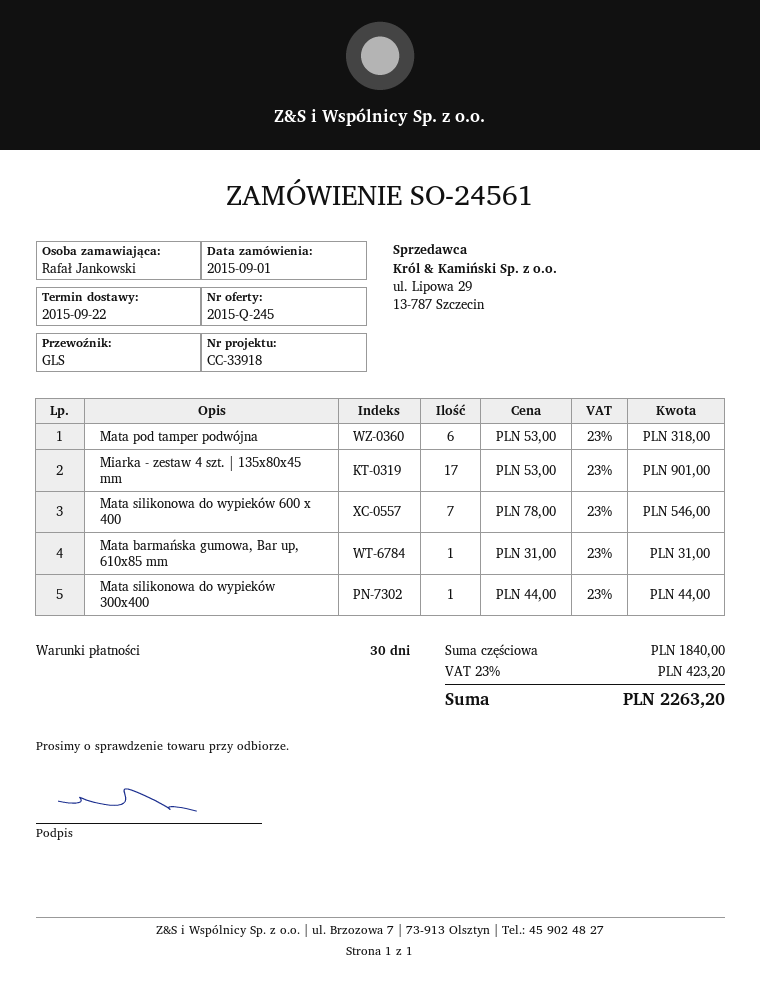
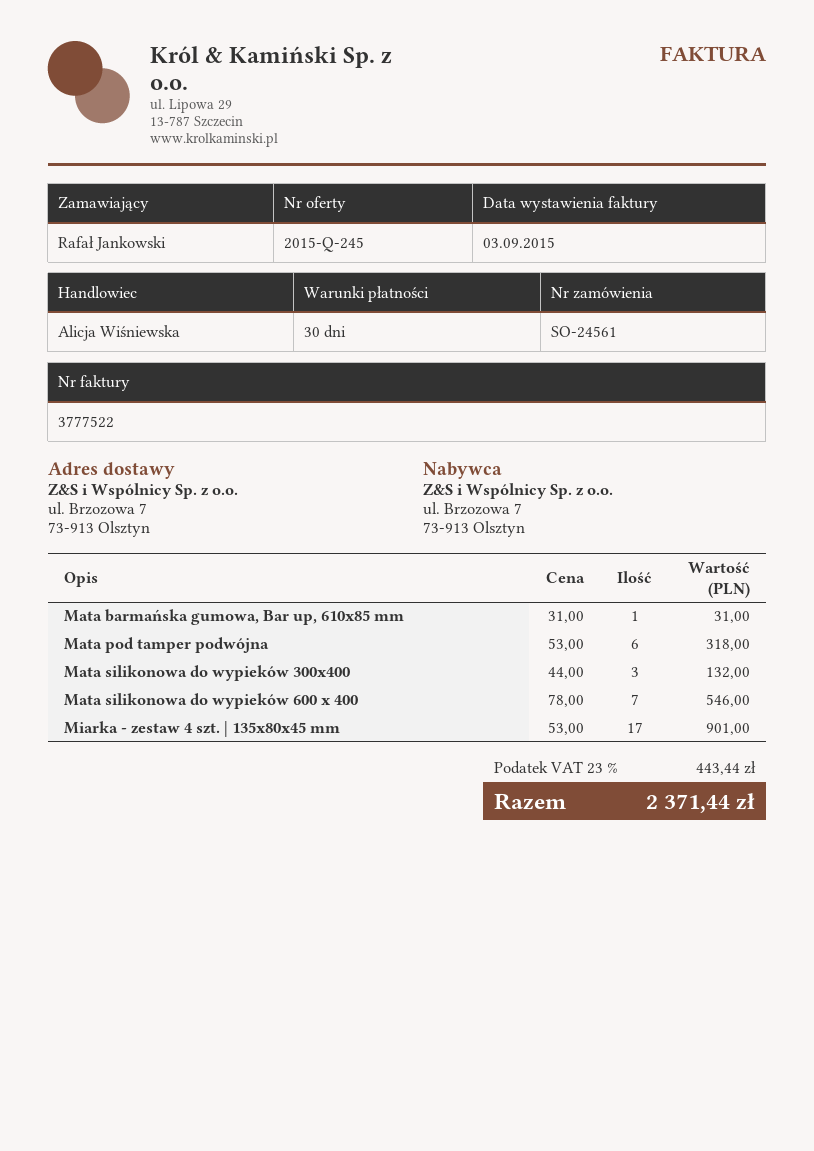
Mata silikonowa do wypieków 300x400: 1 x 44.00 = 44.00 -> 3 x 44.00 = 132.00
tax: 23% = 423.20 -> 23% = 443.44
total: 2263.20 -> 2371.44

